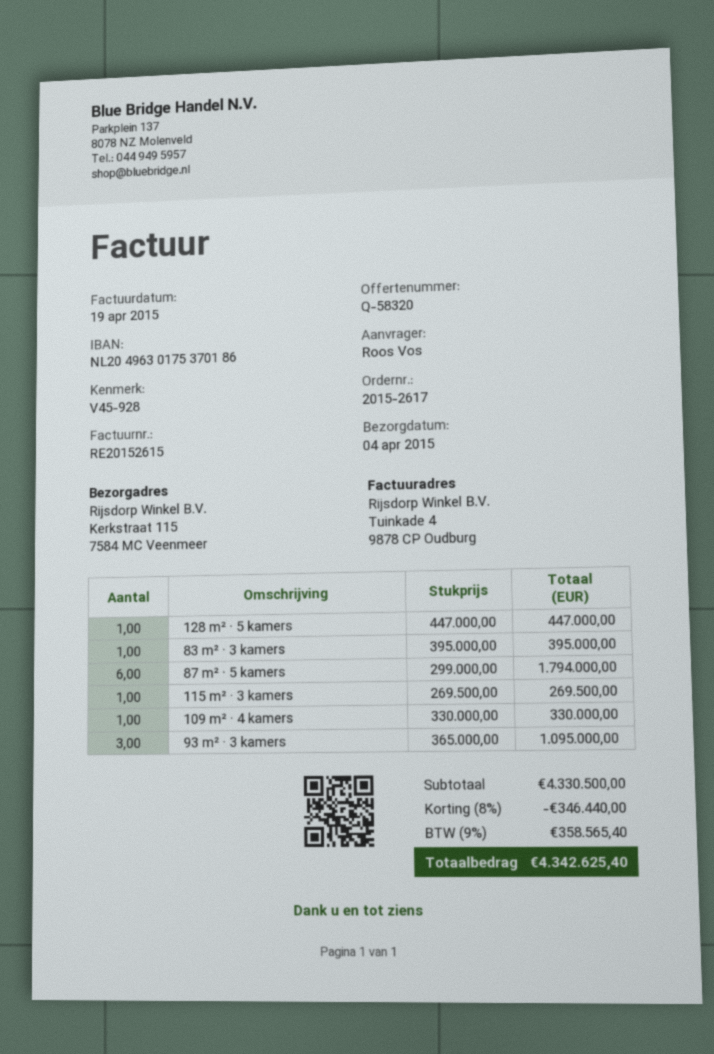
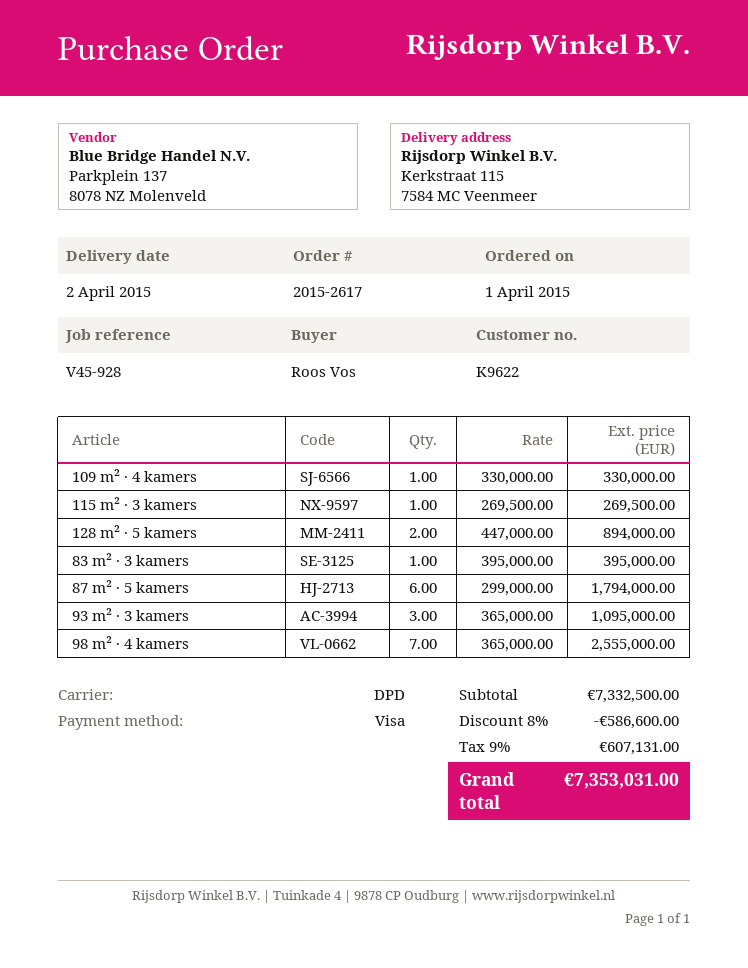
delivery date: 2015-04-04 -> 2015-04-02
128 m² · 5 kamers: 1 x 447000.00 = 447000.00 -> 2 x 447000.00 = 894000.00
98 m² · 4 kamers: none -> 7 x 365000.00 = 2555000.00
subtotal: 4330500.00 -> 7332500.00
discount: 8% = 346440.00 -> 8% = 586600.00
tax: 9% = 358565.40 -> 9% = 607131.00
total: 4342625.40 -> 7353031.00

